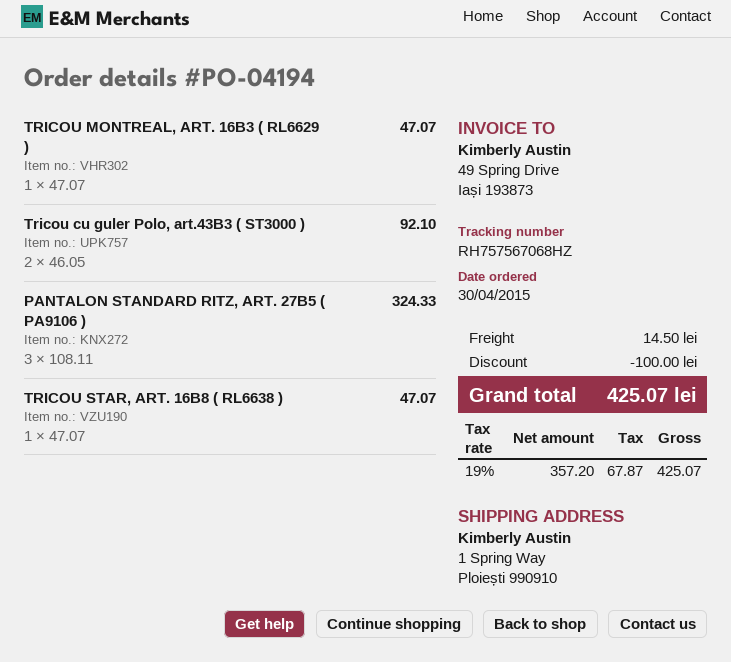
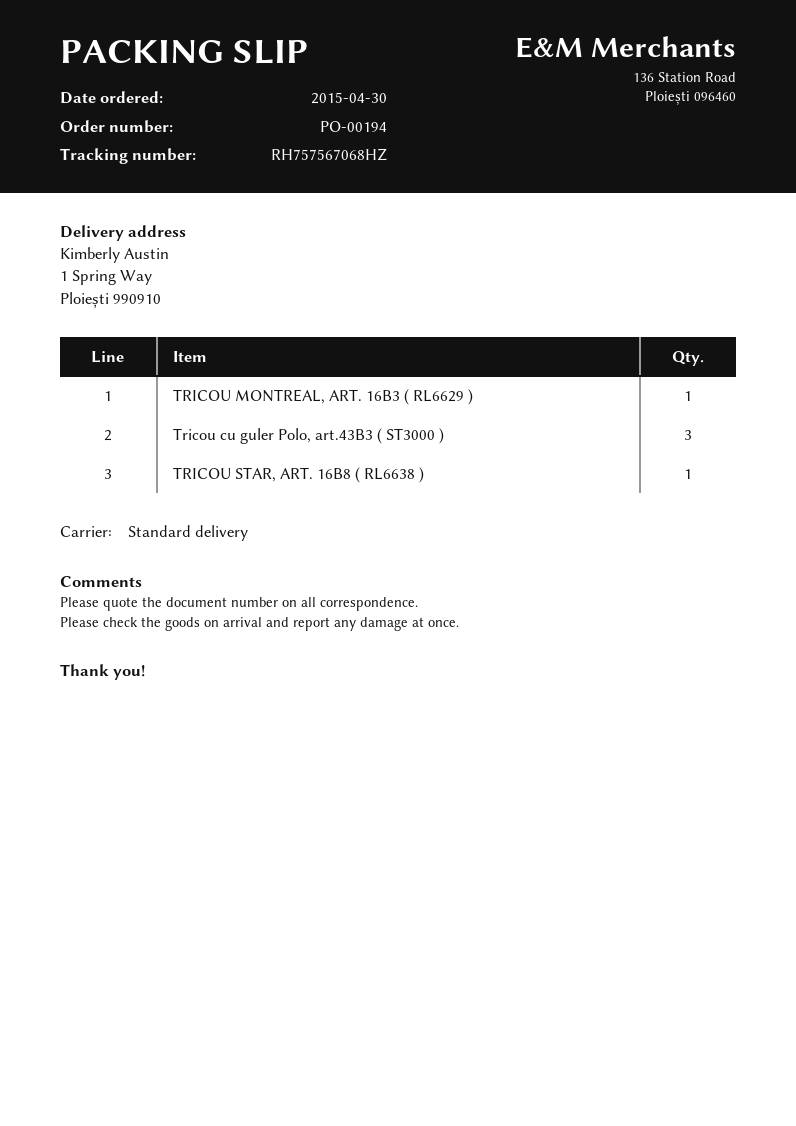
order number: PO-04194 -> PO-00194
Tricou cu guler Polo, art.43B3 ( ST3000 ): 2 -> 3
PANTALON STANDARD RITZ, ART. 27B5 ( PA9106 ): 3 -> none

